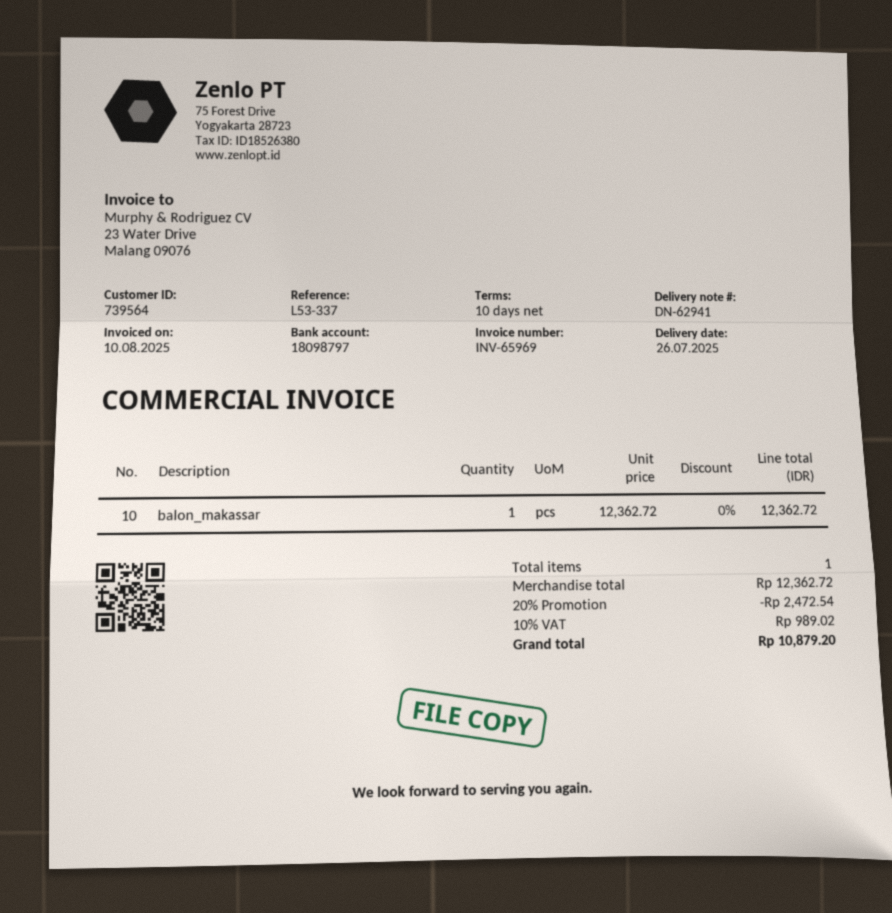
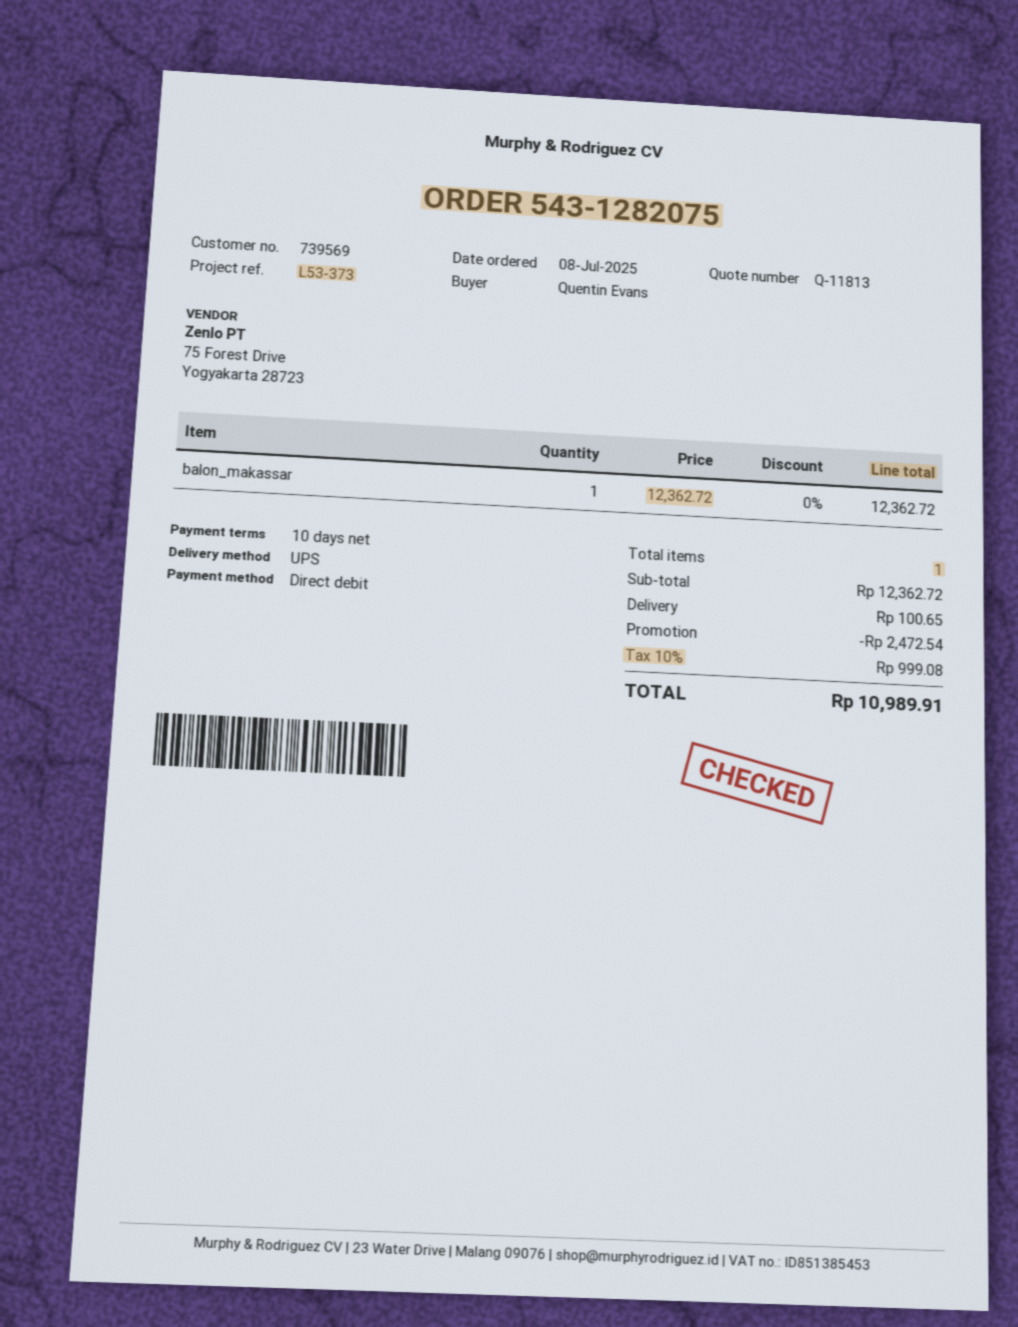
customer number: 739564 -> 739569
reference: L53-337 -> L53-373
shipping: none -> 100.65
tax: 10% = 989.02 -> 10% = 999.08
total: 10879.20 -> 10989.91

